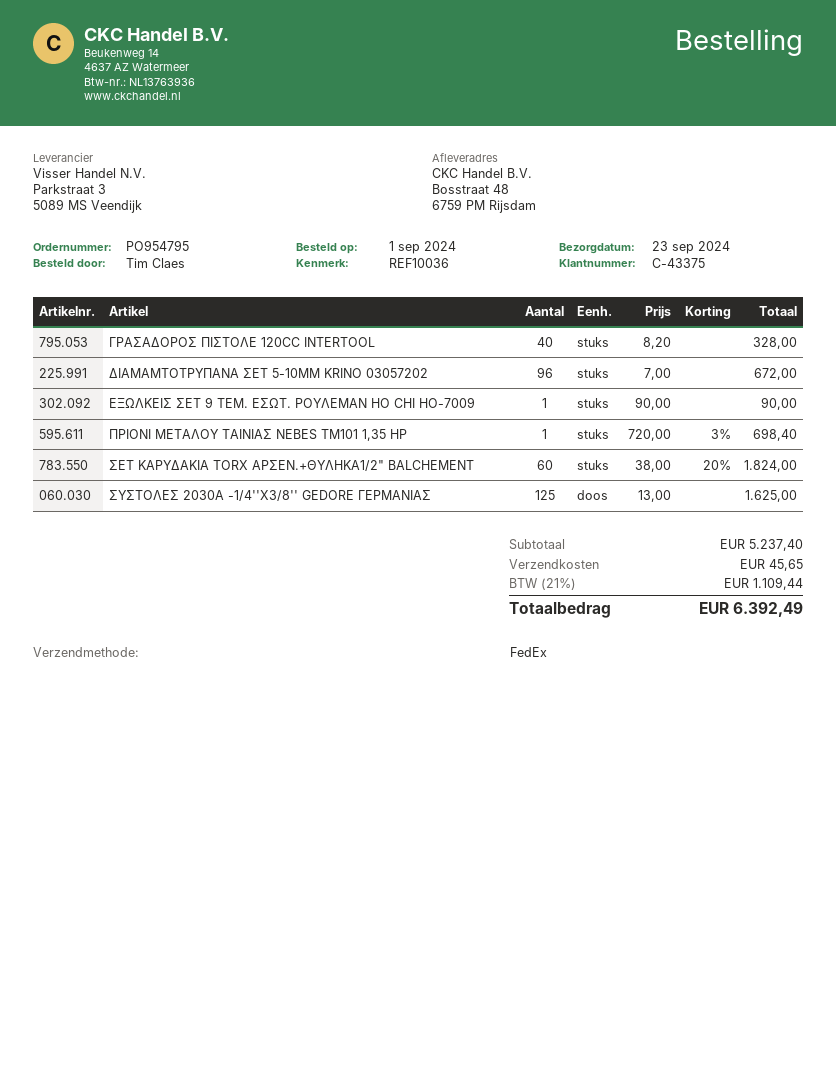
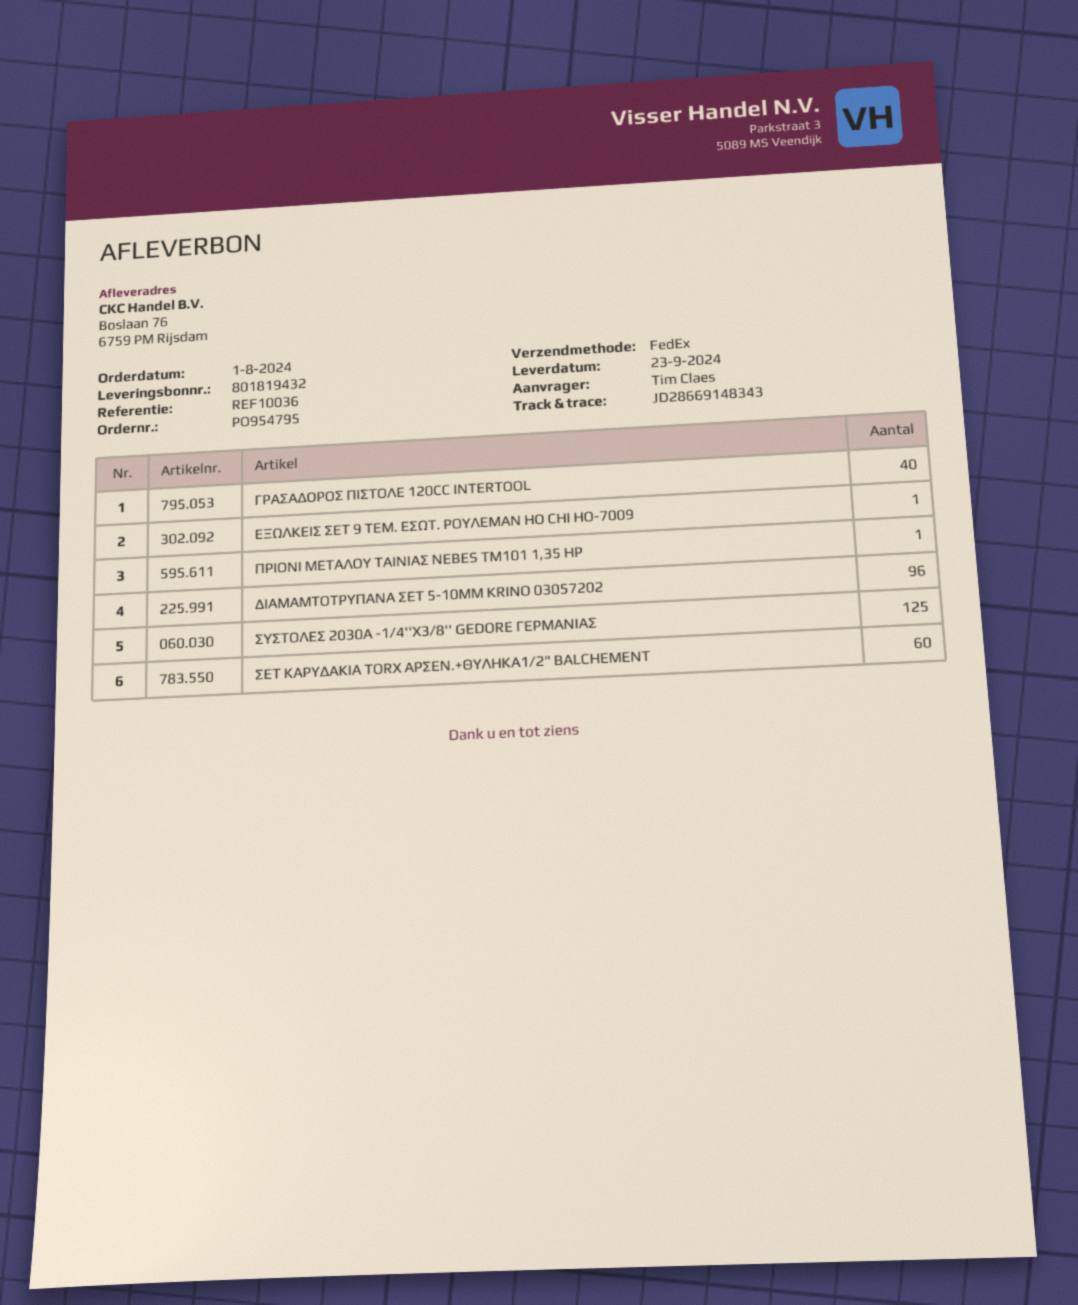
order date: 2024-09-01 -> 2024-08-01
ship to: Bosstraat 48, 6759 PM Rijsdam -> Boslaan 76, 6759 PM Rijsdam

